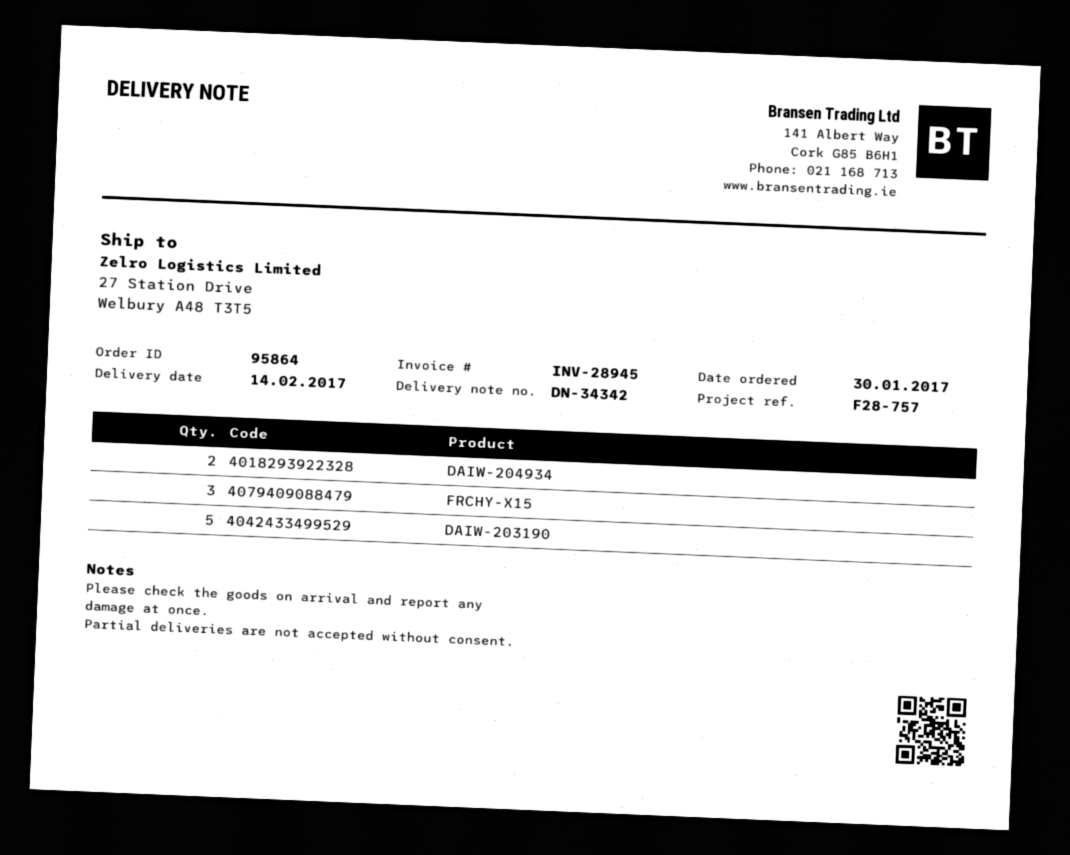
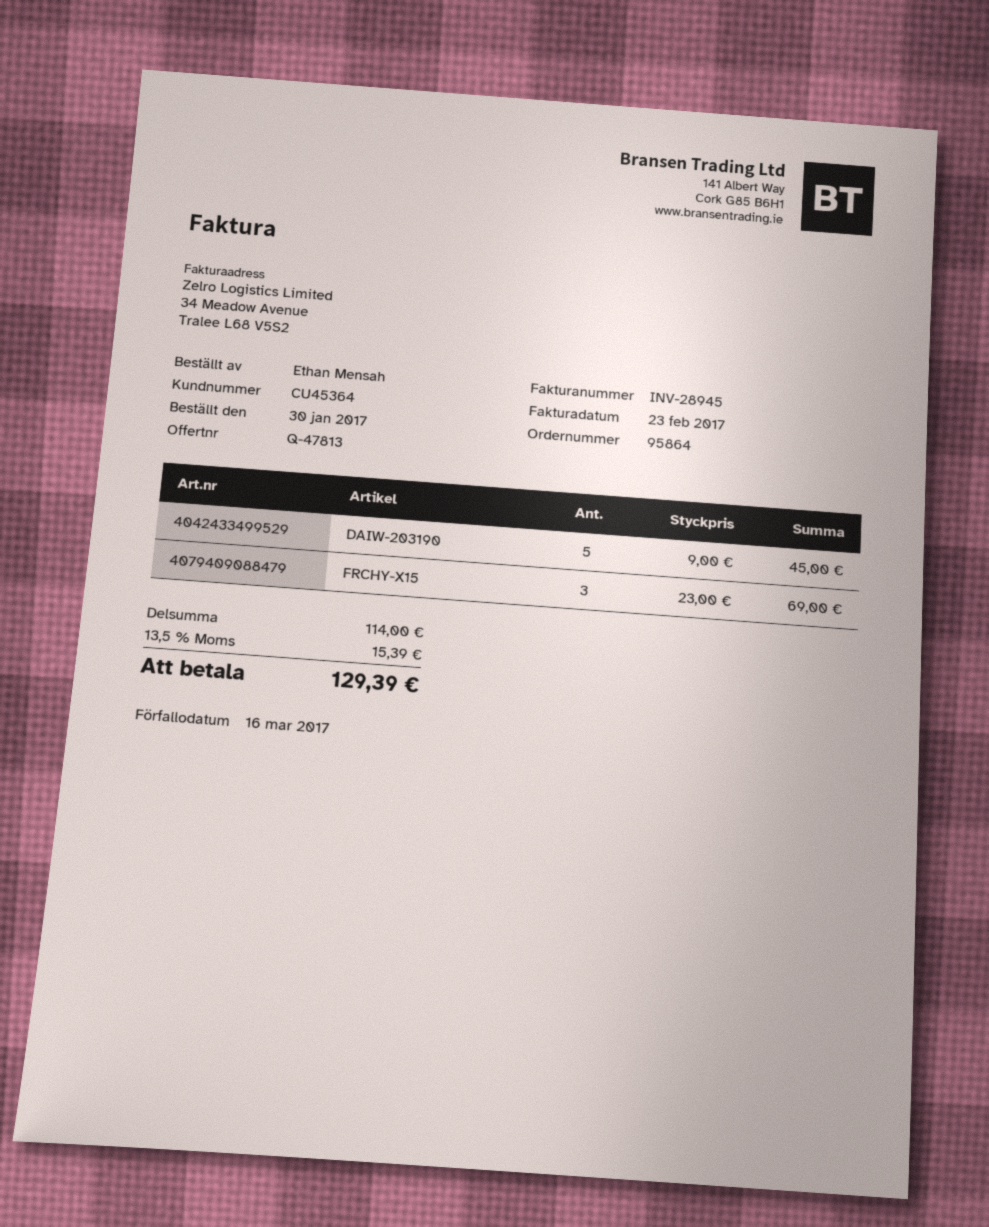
DAIW-204934: 2 -> none

